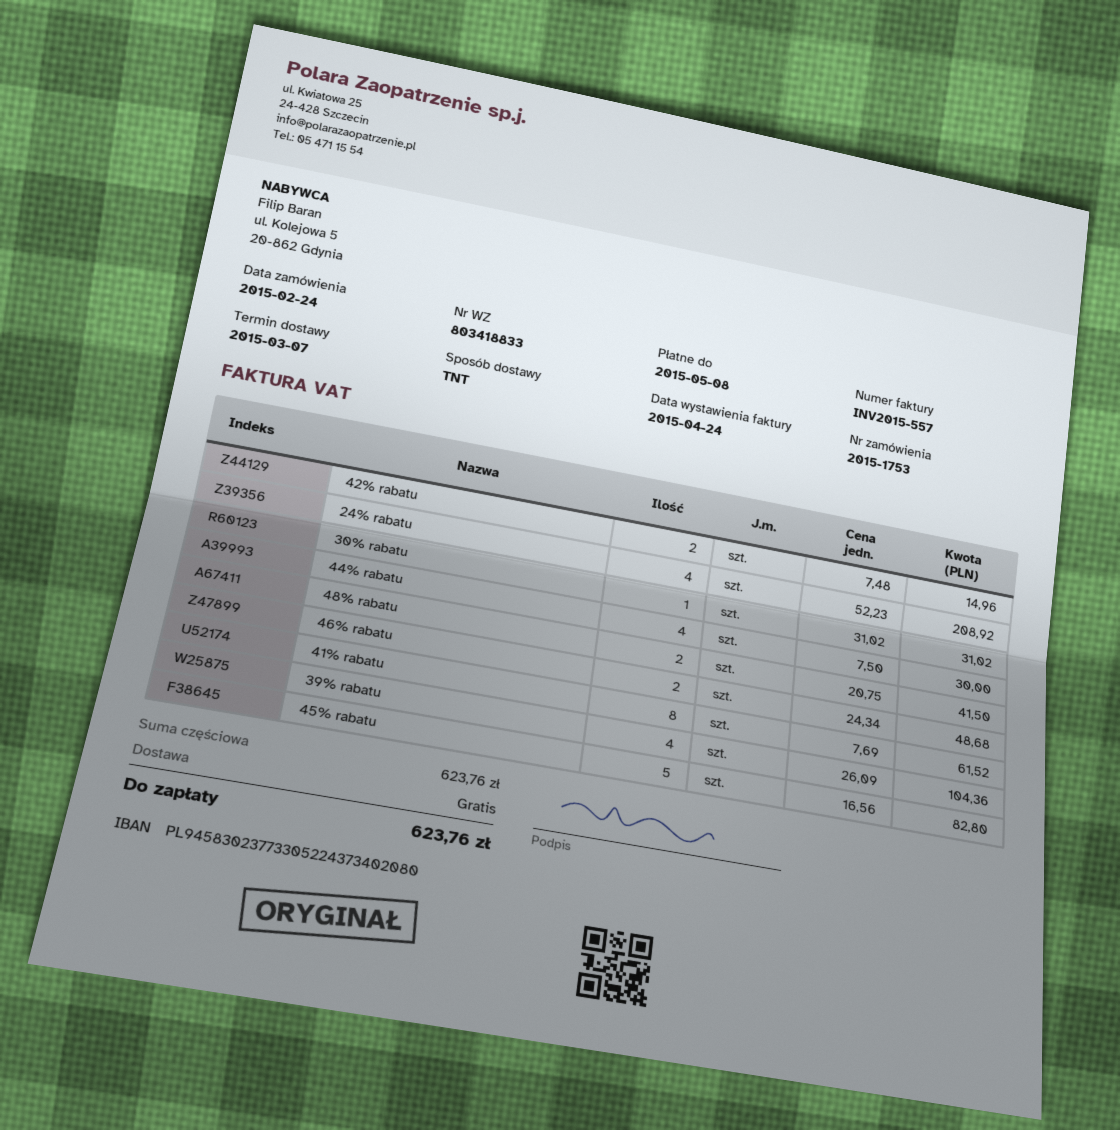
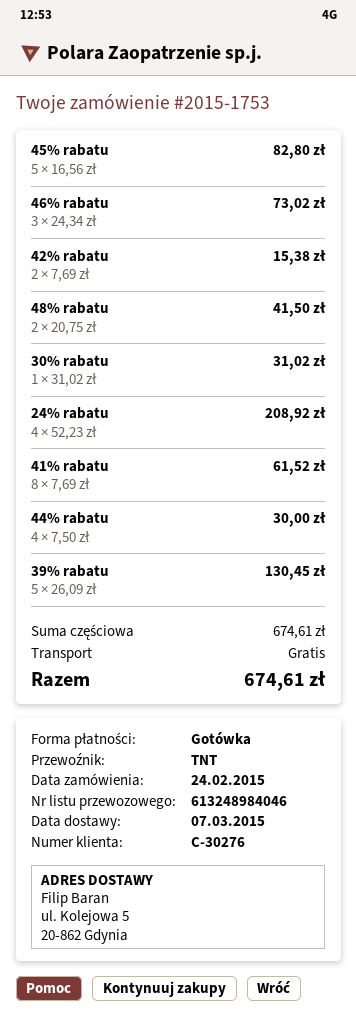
42% rabatu: 2 x 7.48 = 14.96 -> 2 x 7.69 = 15.38
46% rabatu: 2 x 24.34 = 48.68 -> 3 x 24.34 = 73.02
39% rabatu: 4 x 26.09 = 104.36 -> 5 x 26.09 = 130.45
subtotal: 623.76 -> 674.61
total: 623.76 -> 674.61

